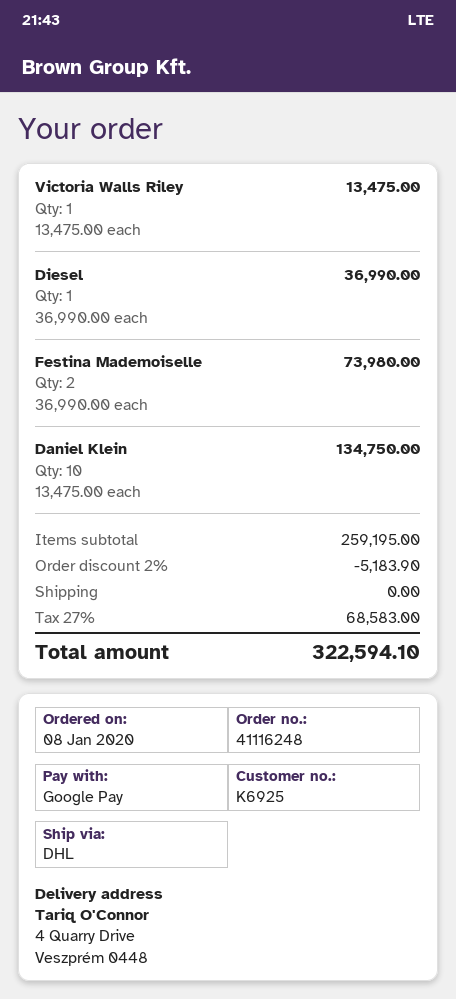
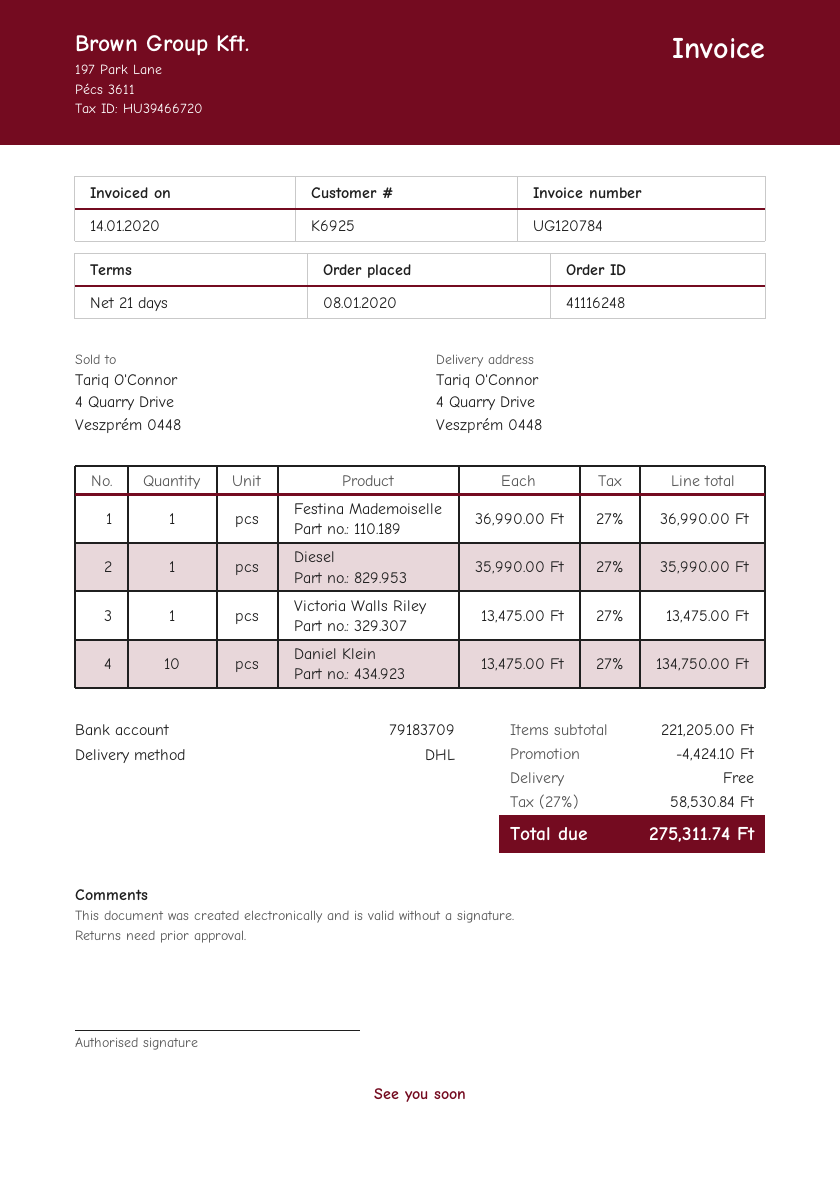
Diesel: 1 x 36990.00 = 36990.00 -> 1 x 35990.00 = 35990.00
Festina Mademoiselle: 2 x 36990.00 = 73980.00 -> 1 x 36990.00 = 36990.00
subtotal: 259195.00 -> 221205.00
discount: 5183.90 -> 4424.10
tax: 27% = 68583.00 -> 27% = 58530.84
total: 322594.10 -> 275311.74

